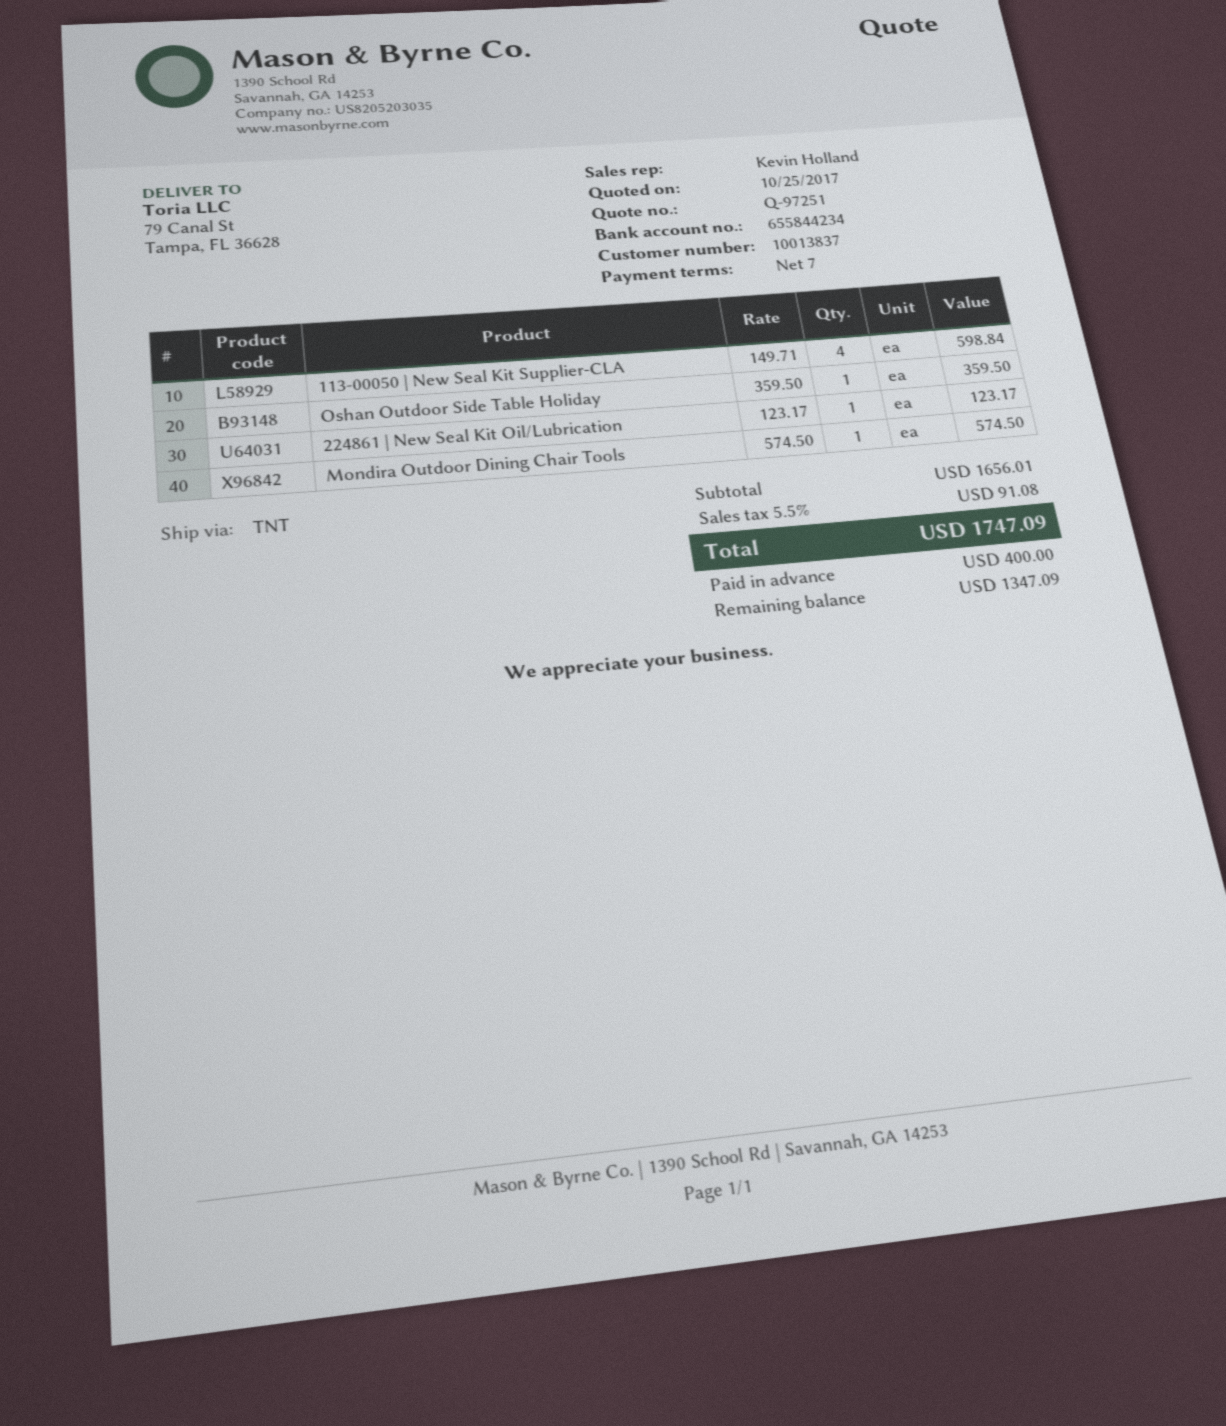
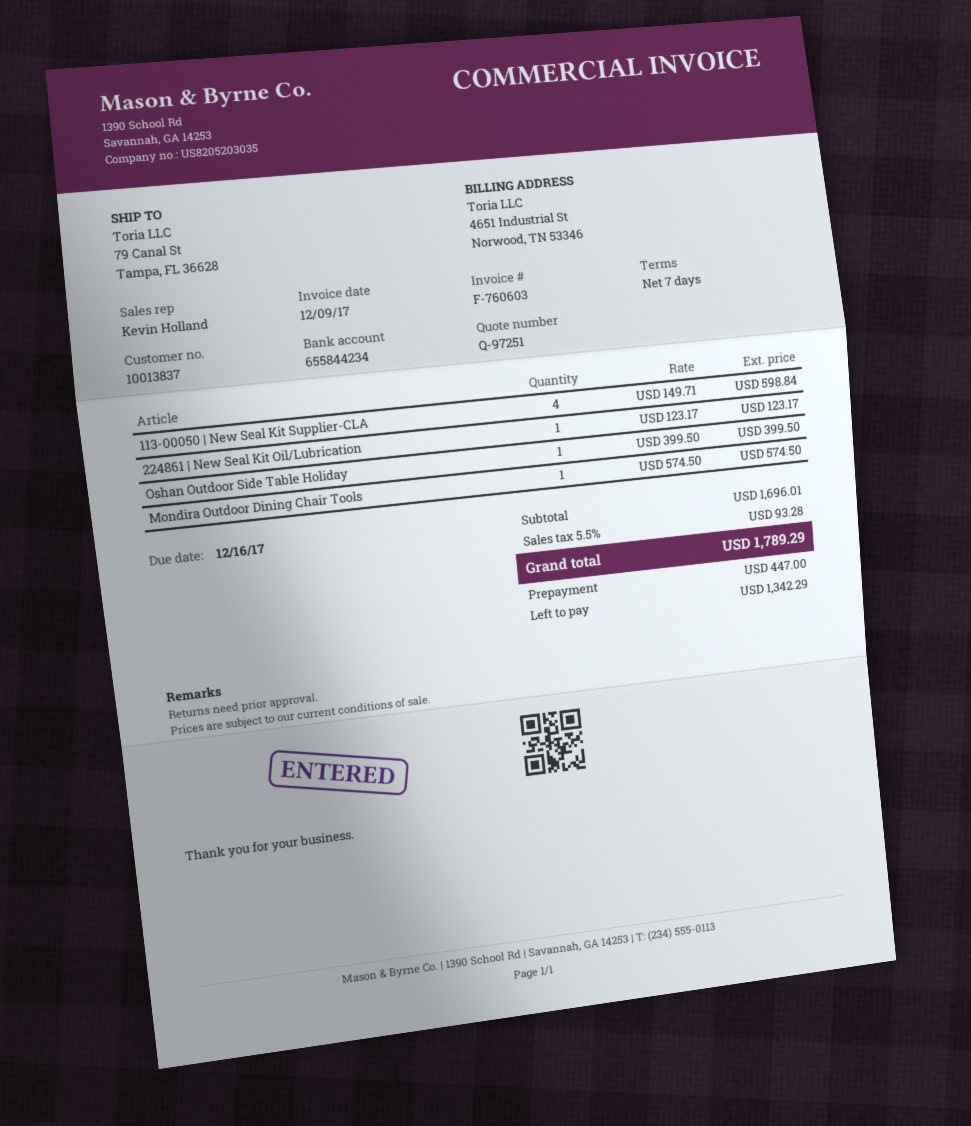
Oshan Outdoor Side Table Holiday: 1 x 359.50 = 359.50 -> 1 x 399.50 = 399.50
subtotal: 1656.01 -> 1696.01
tax: 5.5% = 91.08 -> 5.5% = 93.28
total: 1747.09 -> 1789.29
deposit: 400.00 -> 447.00
balance: 1347.09 -> 1342.29

